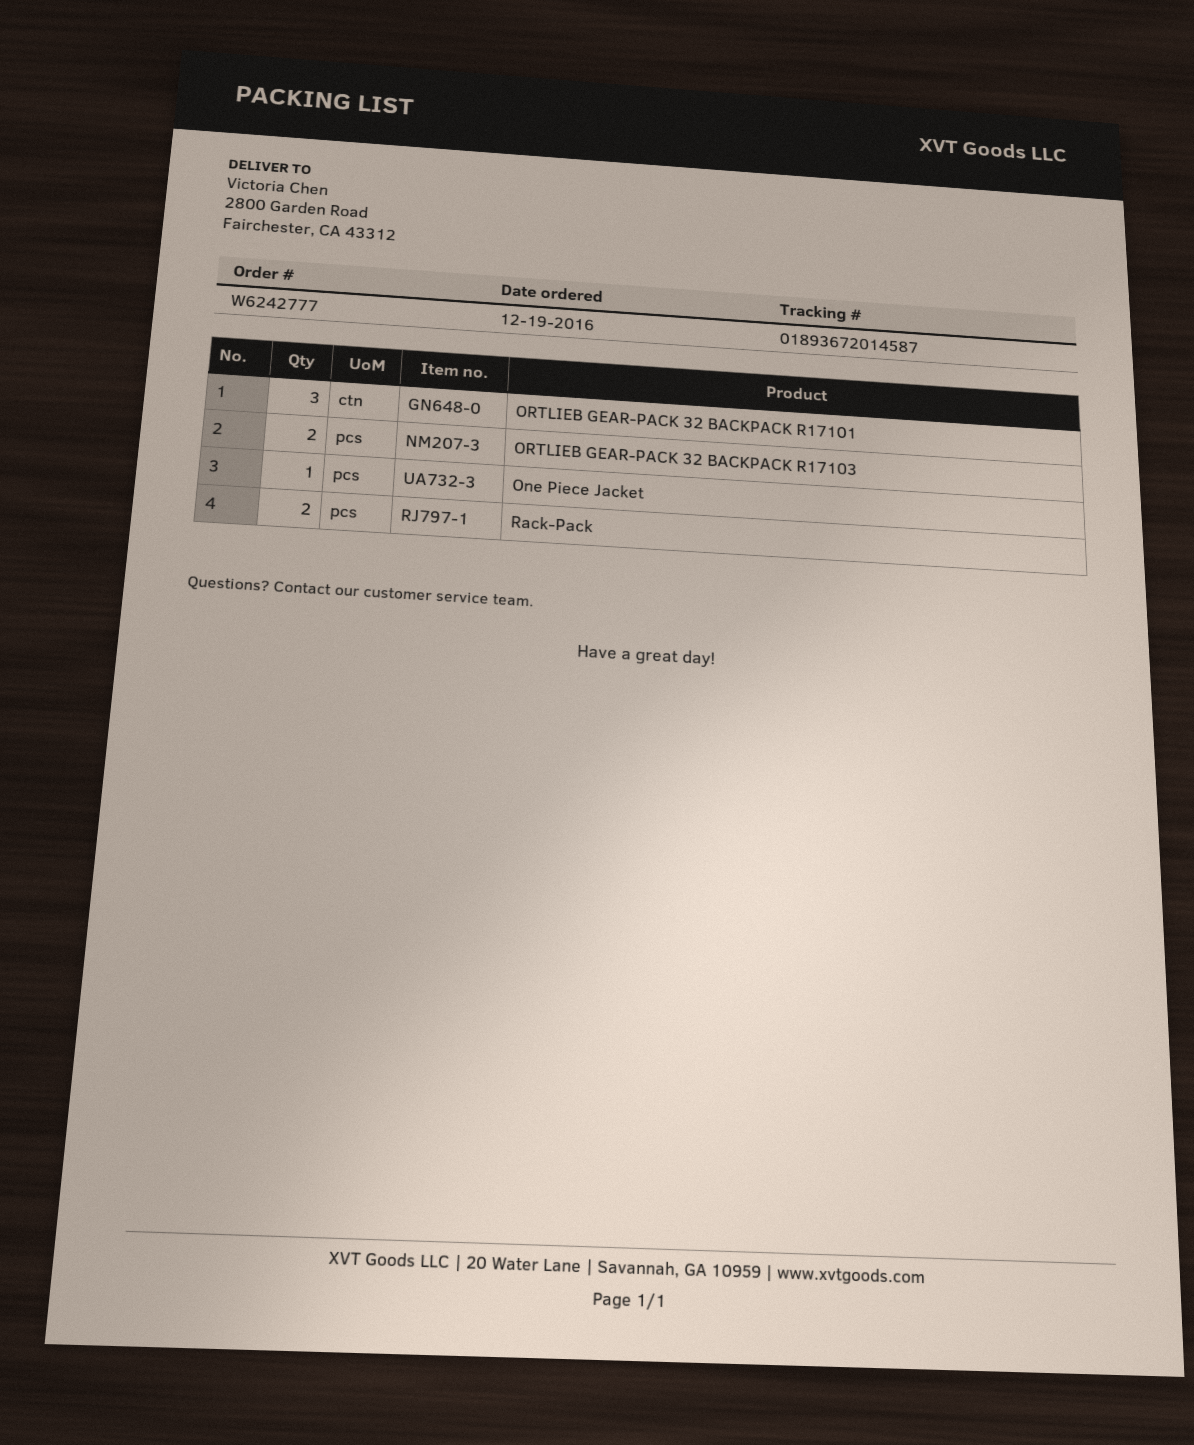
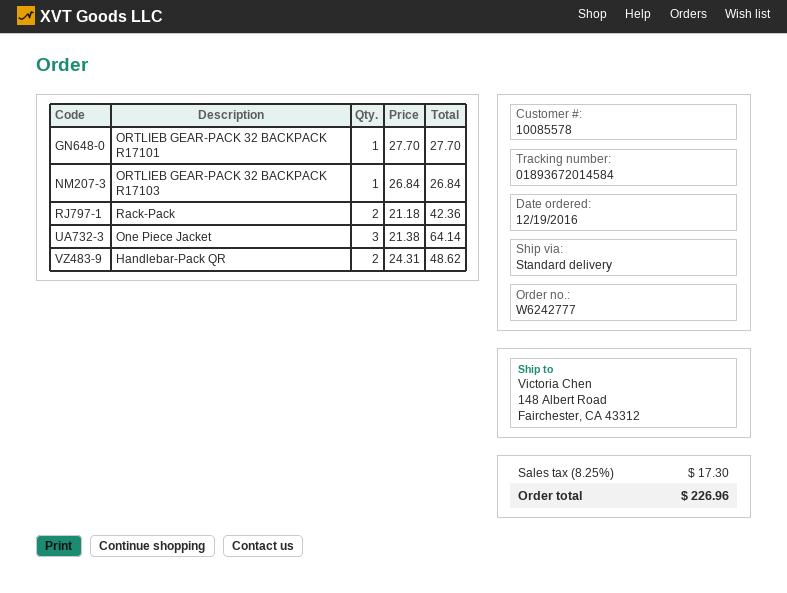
tracking number: 01893672014587 -> 01893672014584
ship to: 2800 Garden Road, Fairchester, CA 43312 -> 148 Albert Road, Fairchester, CA 43312
ORTLIEB GEAR-PACK 32 BACKPACK R17101: 3 -> 1
ORTLIEB GEAR-PACK 32 BACKPACK R17103: 2 -> 1
One Piece Jacket: 1 -> 3
Handlebar-Pack QR: none -> 2

